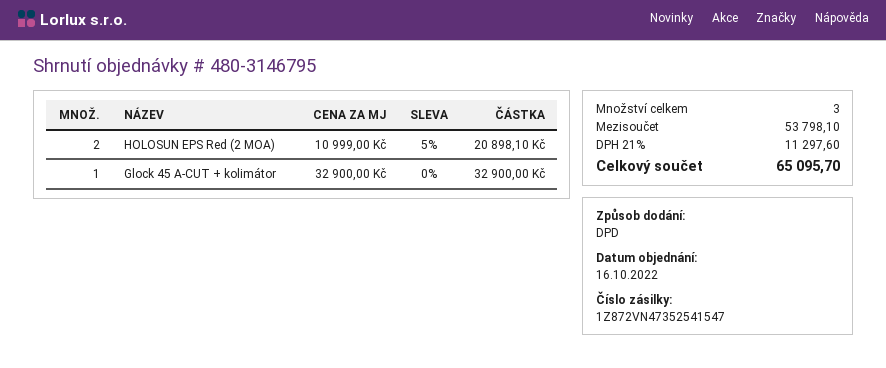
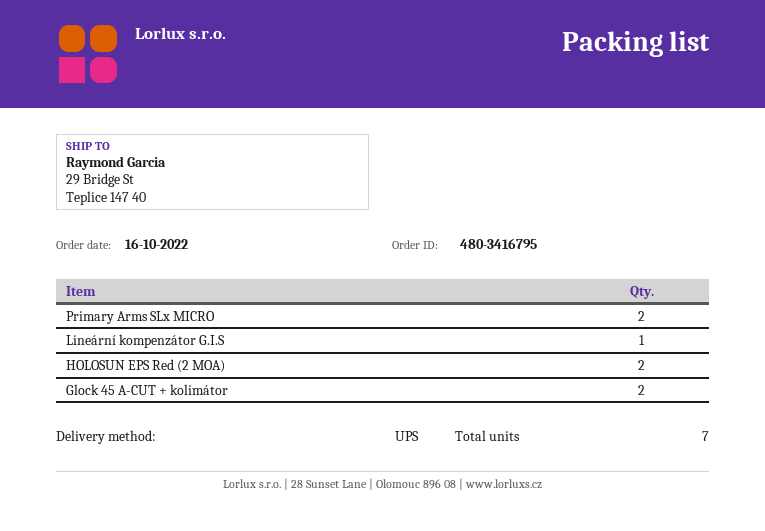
order number: 480-3146795 -> 480-3416795
shipping method: DPD -> UPS
Glock 45 A-CUT + kolimátor: 1 -> 2
Primary Arms SLx MICRO: none -> 2
Lineární kompenzátor G.I.S: none -> 1
total quantity: 3 -> 7

